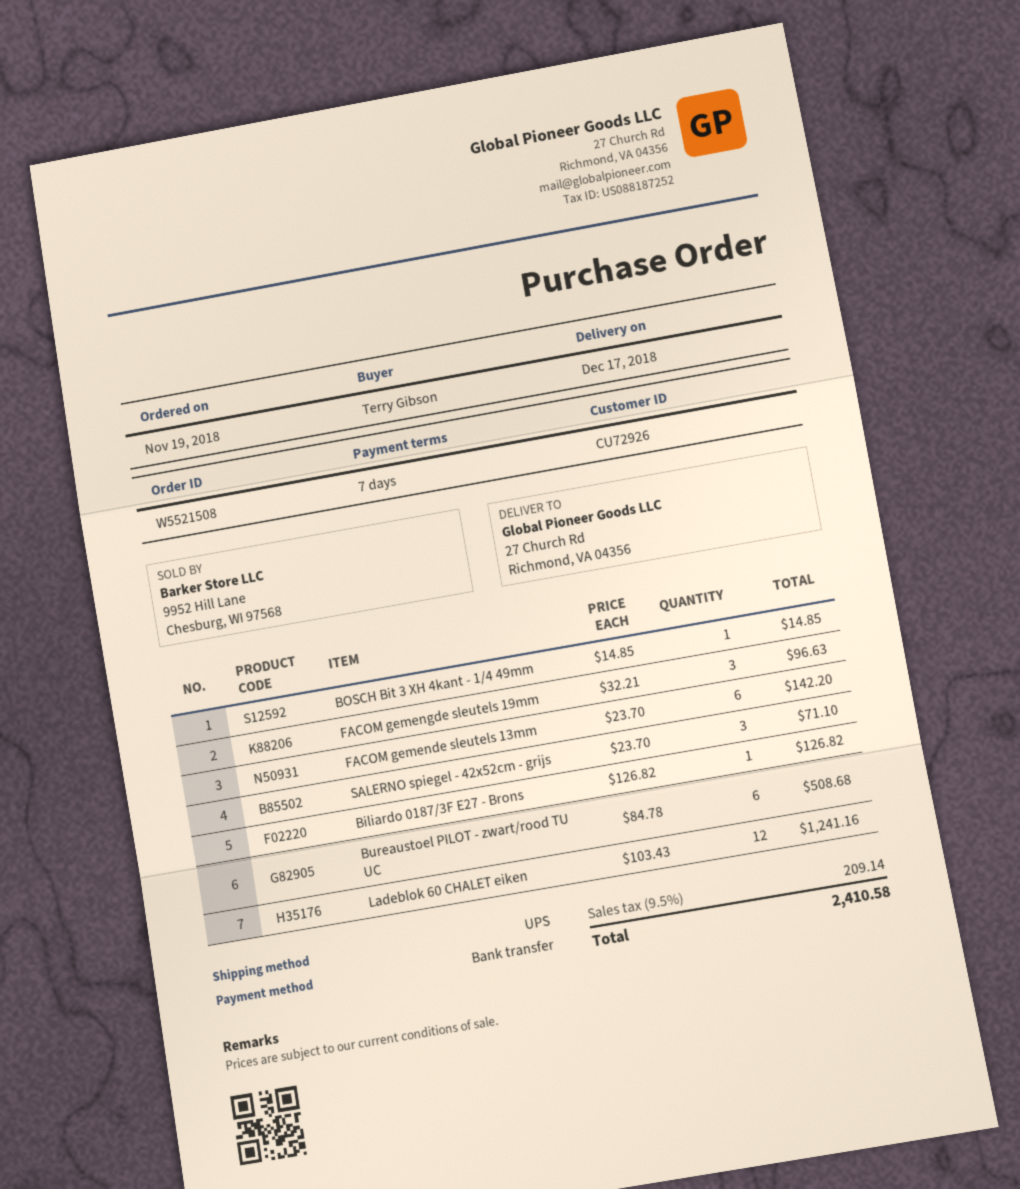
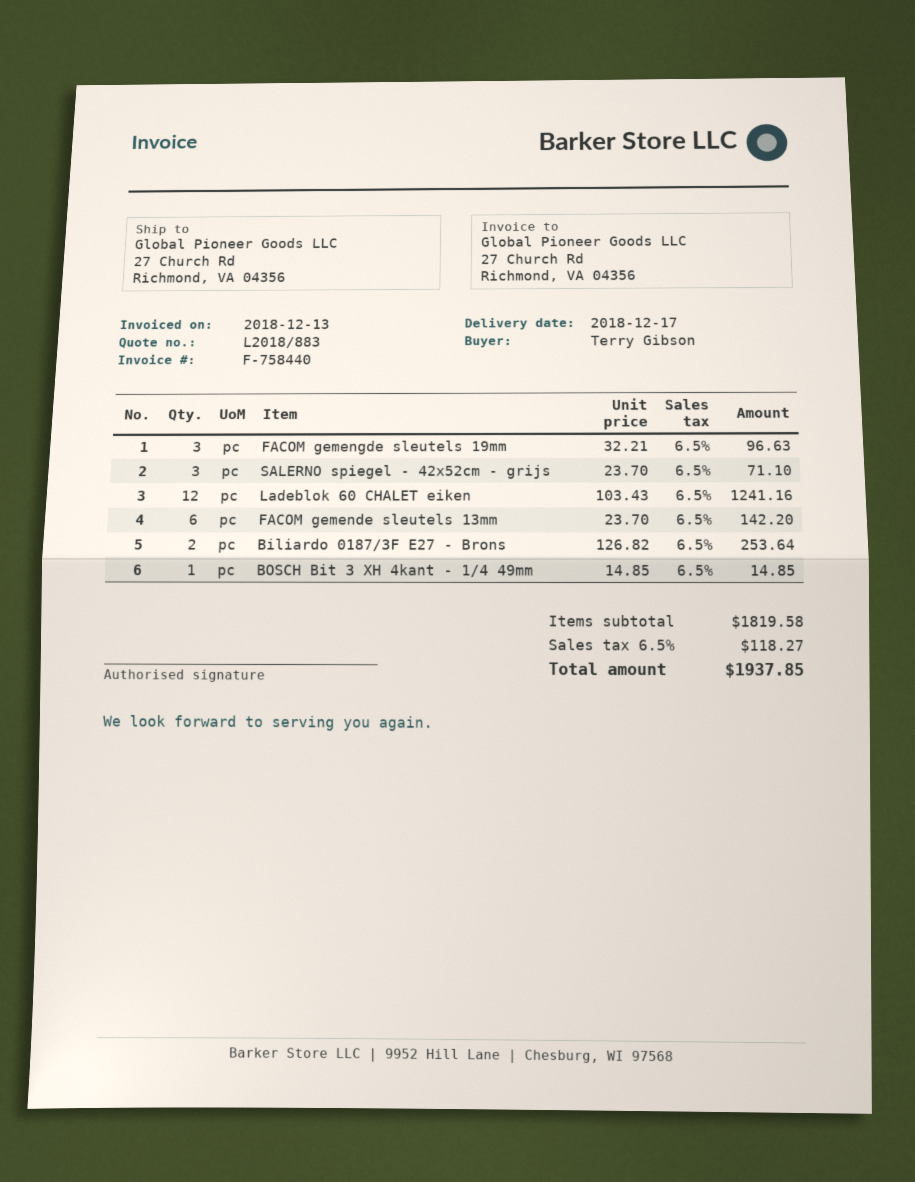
Biliardo 0187/3F E27 - Brons: 1 x 126.82 = 126.82 -> 2 x 126.82 = 253.64
Bureaustoel PILOT - zwart/rood TU UC: 6 x 84.78 = 508.68 -> none
tax: 9.5% = 209.14 -> 6.5% = 118.27
total: 2410.58 -> 1937.85

